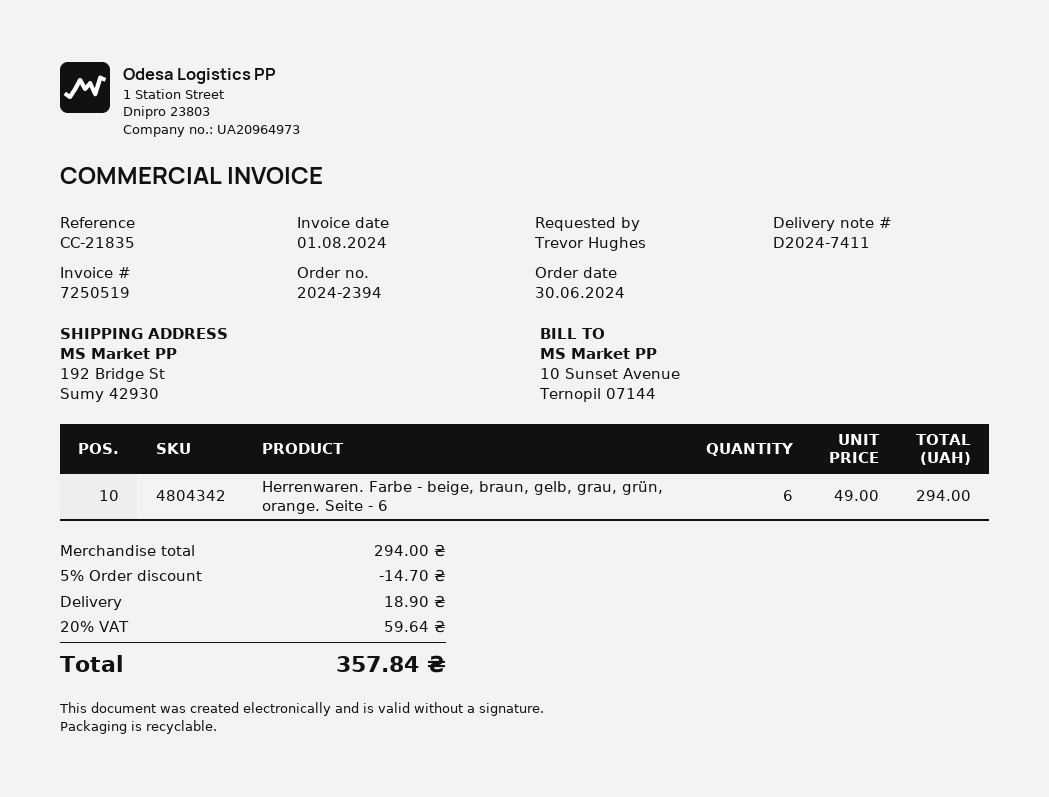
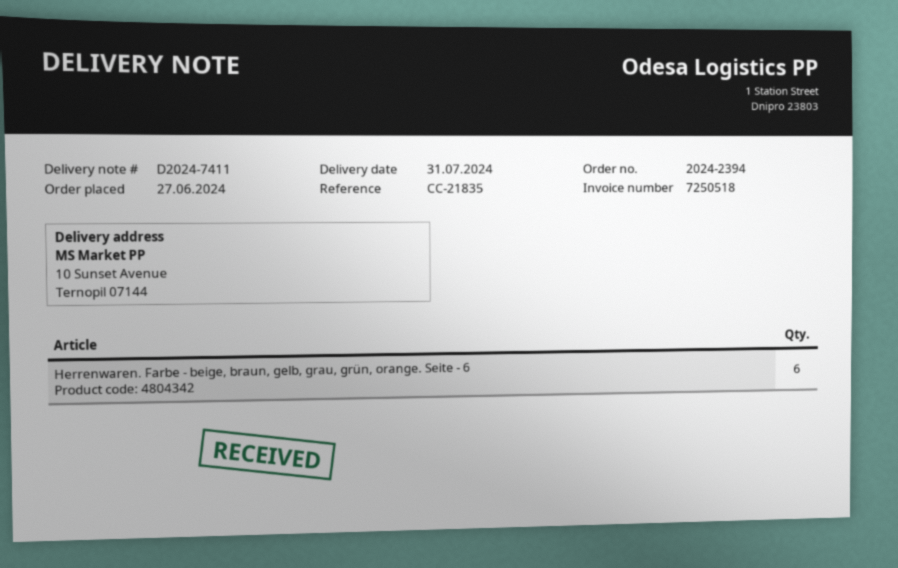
order date: 2024-06-30 -> 2024-06-27
invoice number: 7250519 -> 7250518
ship to: 192 Bridge St, Sumy 42930 -> 10 Sunset Avenue, Ternopil 07144

